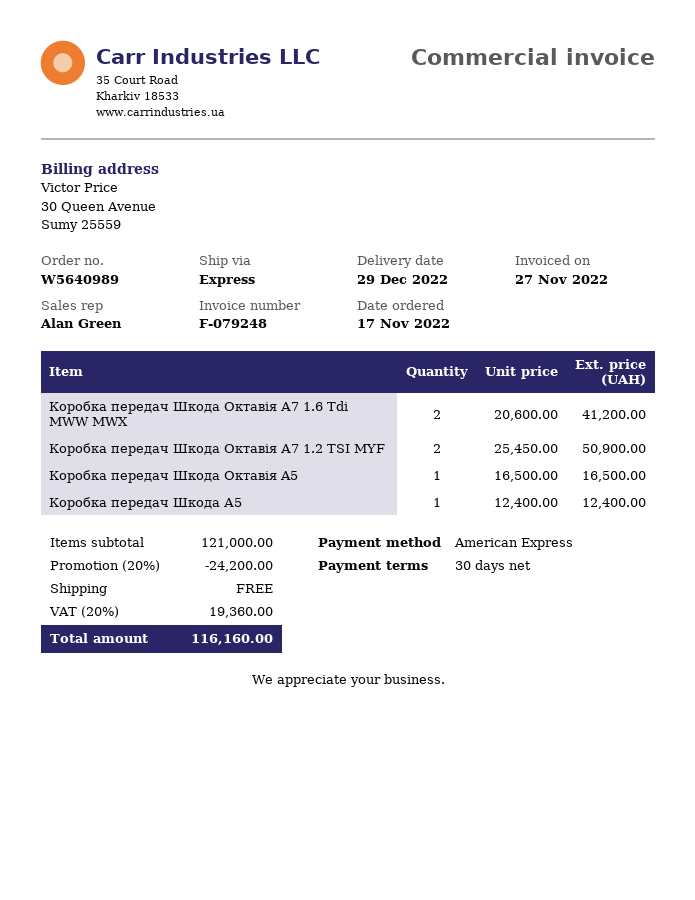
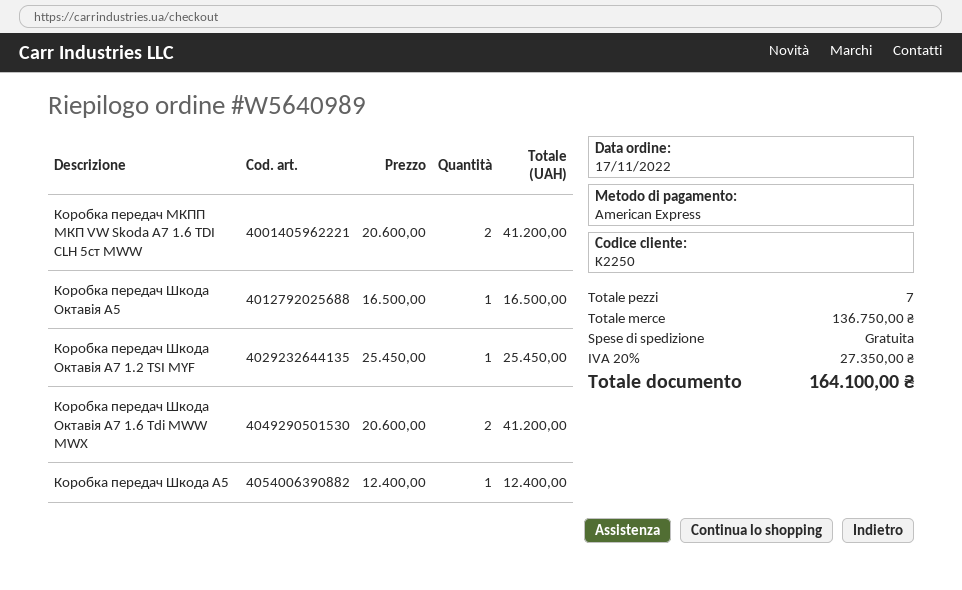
Коробка передач Шкода Октавія А7 1.2 TSI MYF: 2 x 25450.00 = 50900.00 -> 1 x 25450.00 = 25450.00
Коробка передач МКПП МКП VW Skoda A7 1.6 TDI CLH 5ст MWW: none -> 2 x 20600.00 = 41200.00
subtotal: 121000.00 -> 136750.00
discount: 20% = 24200.00 -> none
tax: 20% = 19360.00 -> 20% = 27350.00
total: 116160.00 -> 164100.00

